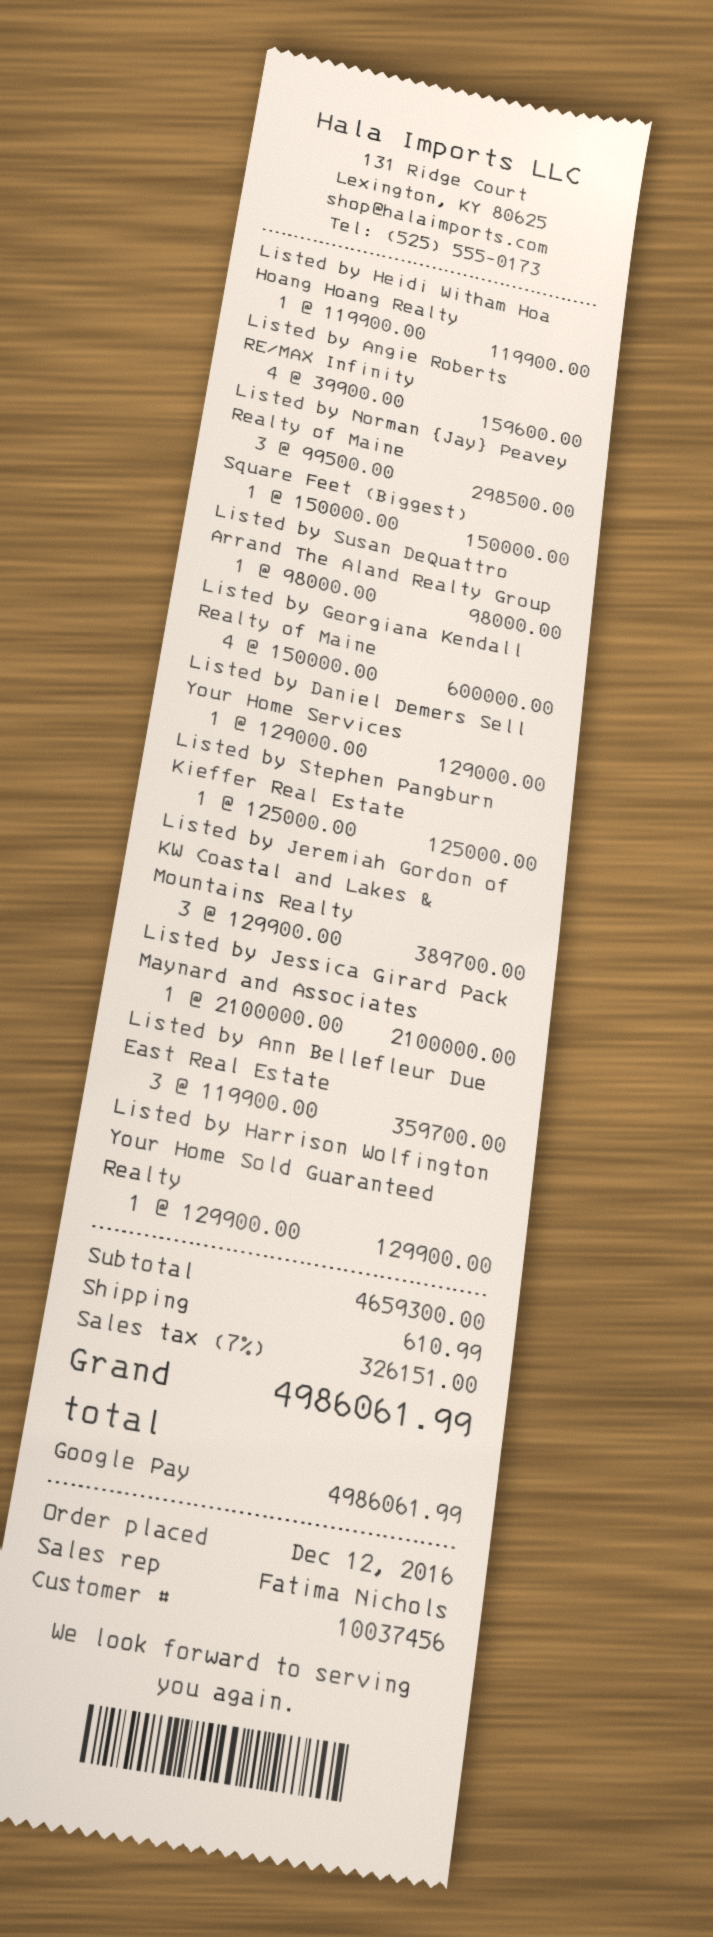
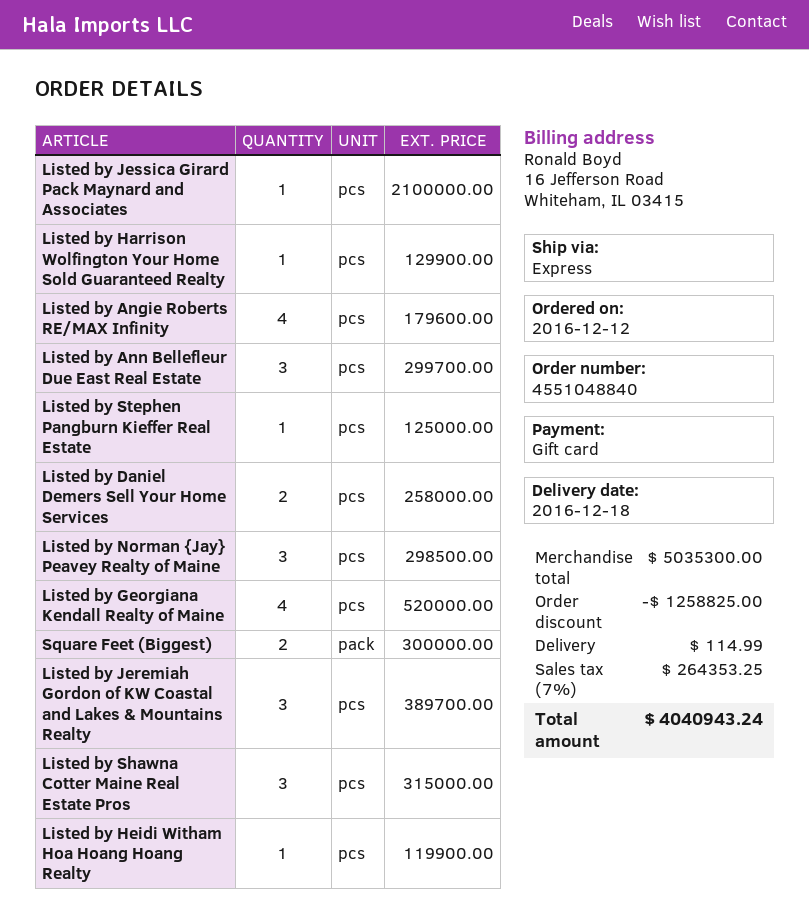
payment method: Google Pay -> gift card
Listed by Angie Roberts RE/MAX Infinity: 4 for 159600.00 -> 4 for 179600.00
Square Feet (Biggest): 1 for 150000.00 -> 2 for 300000.00
Listed by Susan DeQuattro Arrand The Aland Realty Group: 1 for 98000.00 -> none
Listed by Georgiana Kendall Realty of Maine: 4 for 600000.00 -> 4 for 520000.00
Listed by Daniel Demers Sell Your Home Services: 1 for 129000.00 -> 2 for 258000.00
Listed by Ann Bellefleur Due East Real Estate: 3 for 359700.00 -> 3 for 299700.00
Listed by Shawna Cotter Maine Real Estate Pros: none -> 3 for 315000.00
subtotal: 4659300.00 -> 5035300.00
discount: none -> 1258825.00
shipping: 610.99 -> 114.99
tax: 7% = 326151.00 -> 7% = 264353.25
total: 4986061.99 -> 4040943.24

